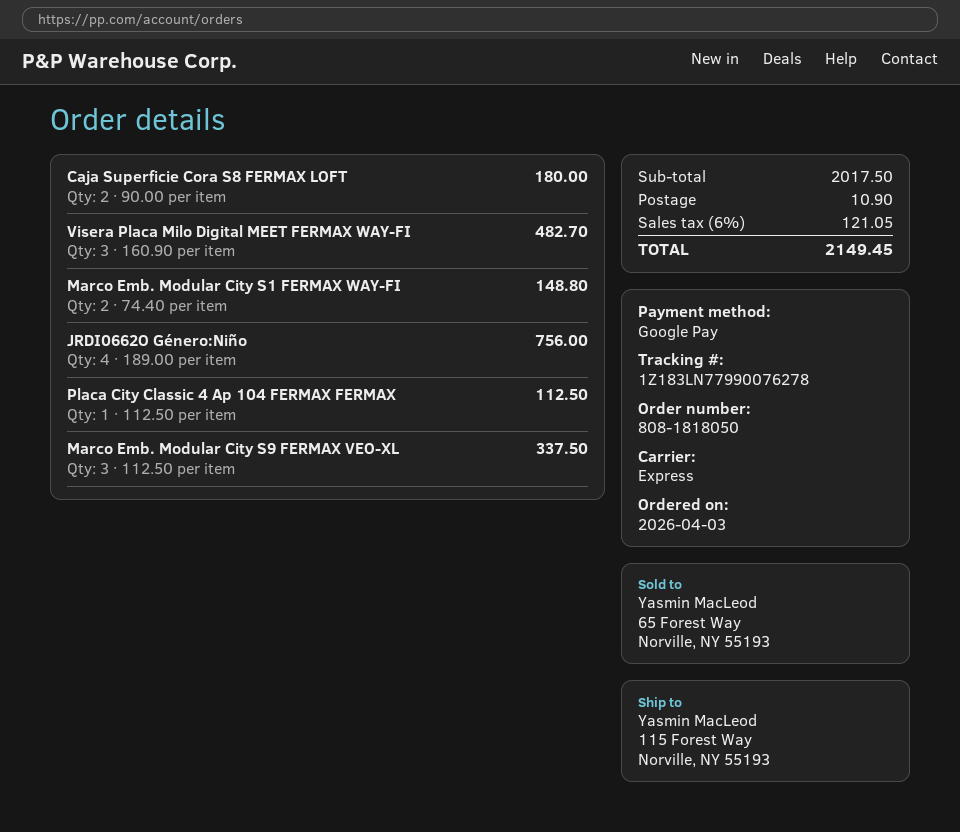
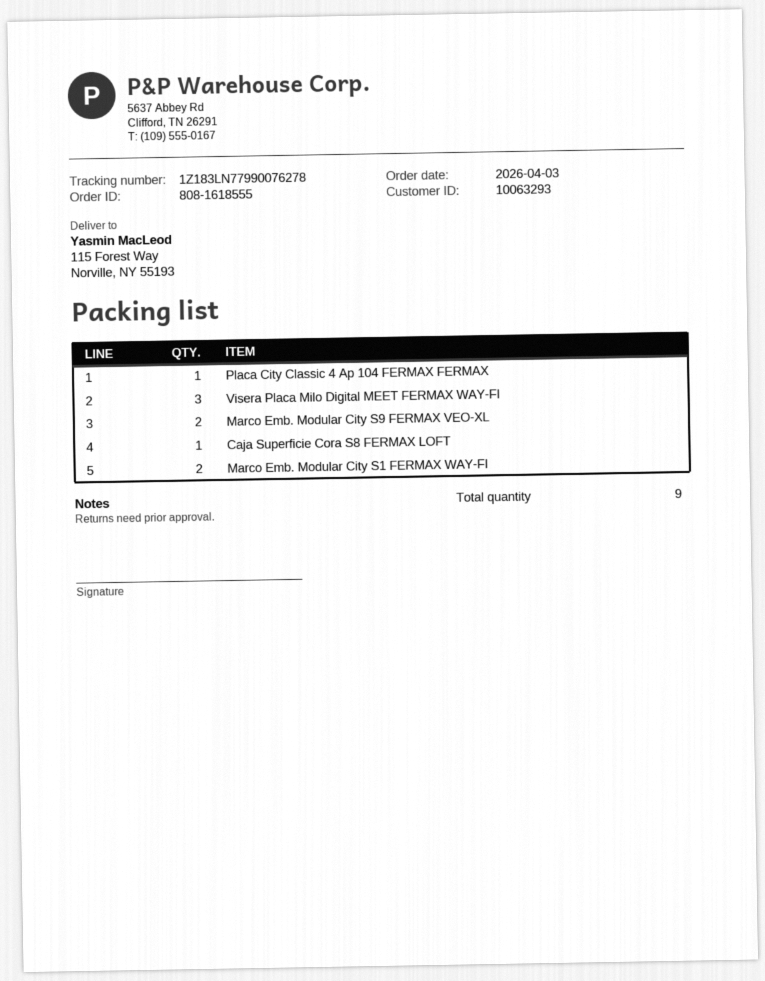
order number: 808-1818050 -> 808-1618555
Caja Superficie Cora S8 FERMAX LOFT: 2 -> 1
JRDI0662O Género:Niño: 4 -> none
Marco Emb. Modular City S9 FERMAX VEO-XL: 3 -> 2

